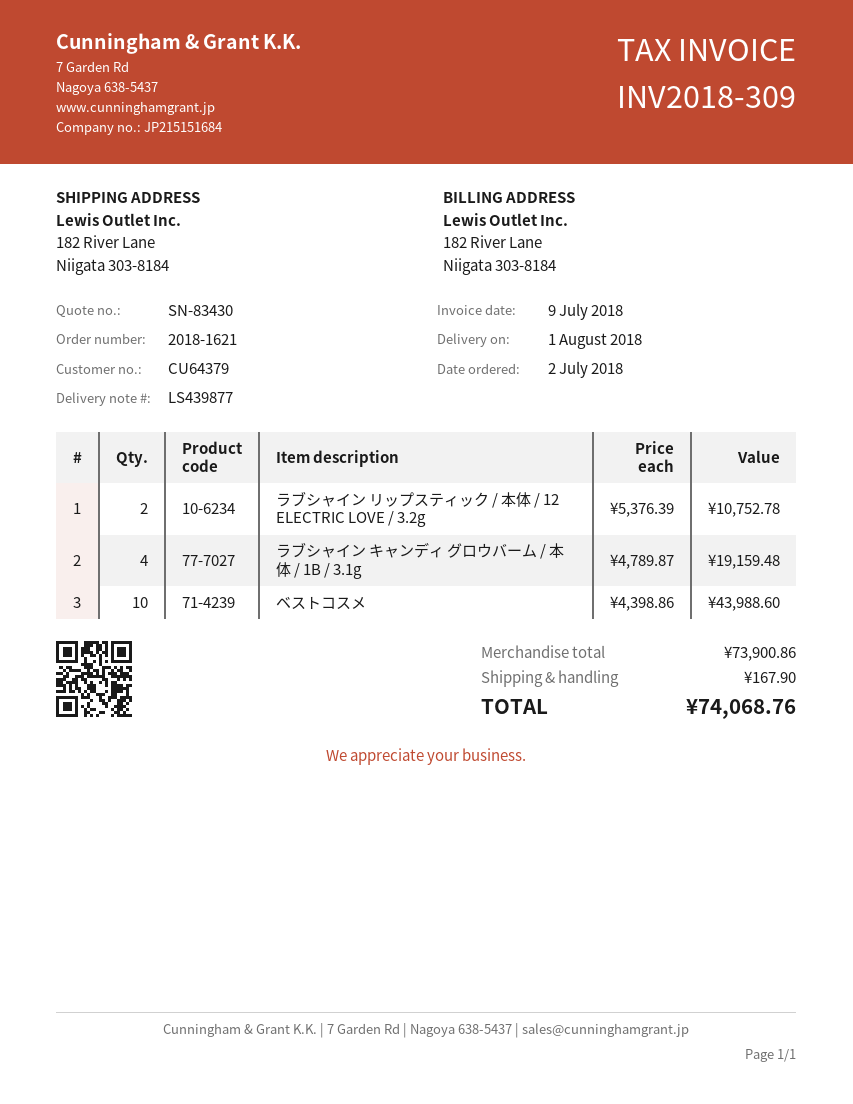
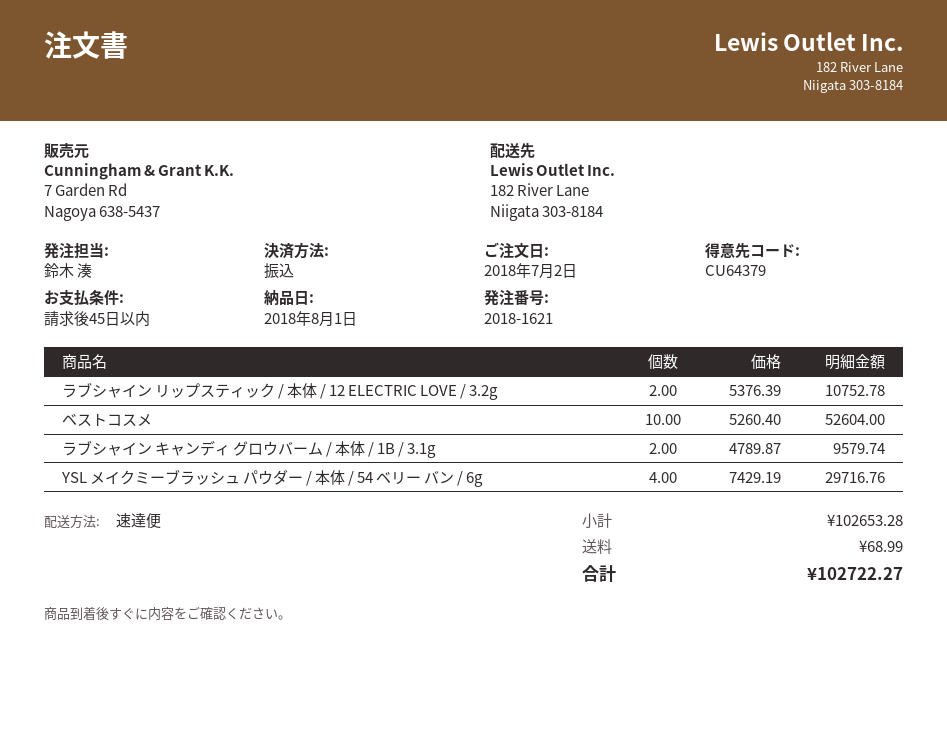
ラブシャイン キャンディ グロウバーム / 本体 / 1B / 3.1g: 4 x 4789.87 = 19159.48 -> 2 x 4789.87 = 9579.74
ベストコスメ: 10 x 4398.86 = 43988.60 -> 10 x 5260.40 = 52604.00
YSL メイクミーブラッシュ パウダー / 本体 / 54 ベリー バン / 6g: none -> 4 x 7429.19 = 29716.76
subtotal: 73900.86 -> 102653.28
shipping: 167.90 -> 68.99
total: 74068.76 -> 102722.27

